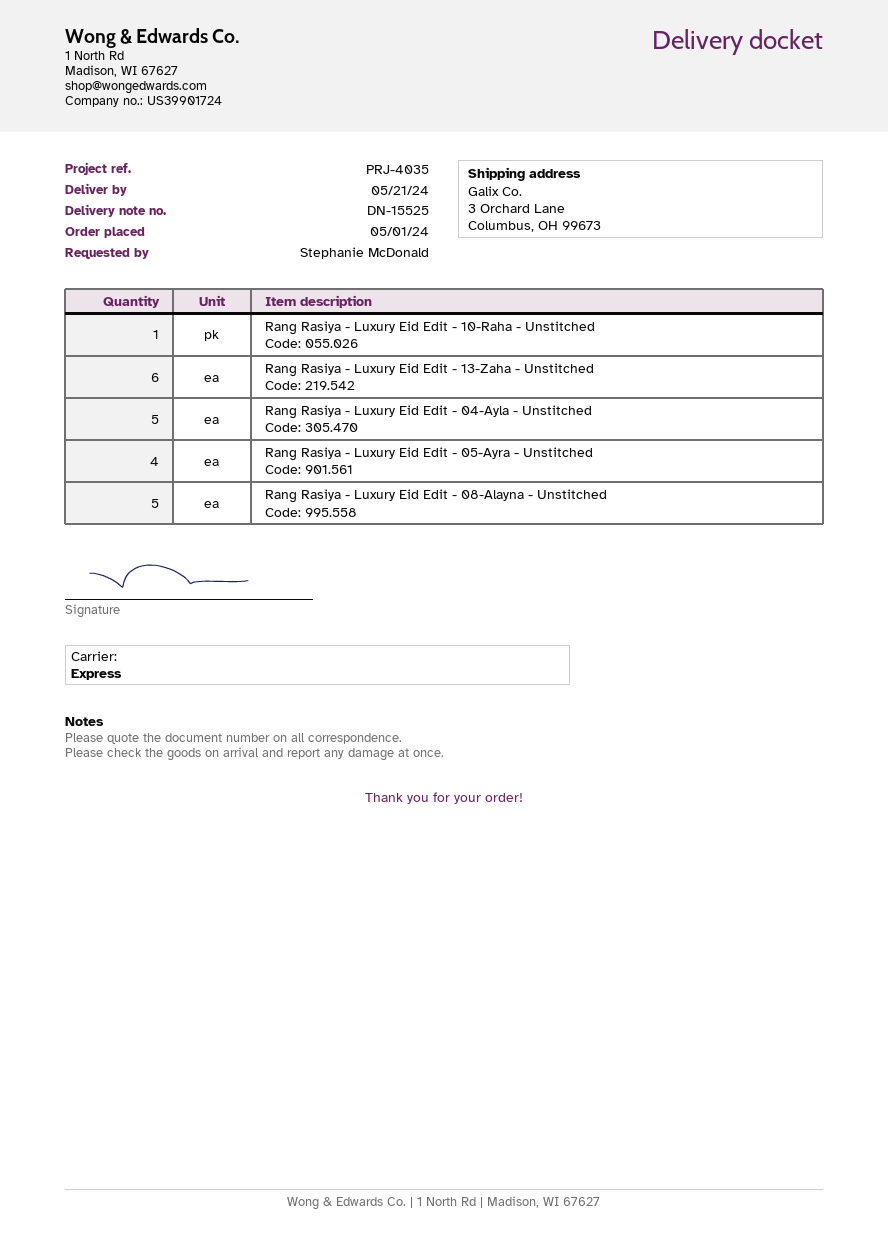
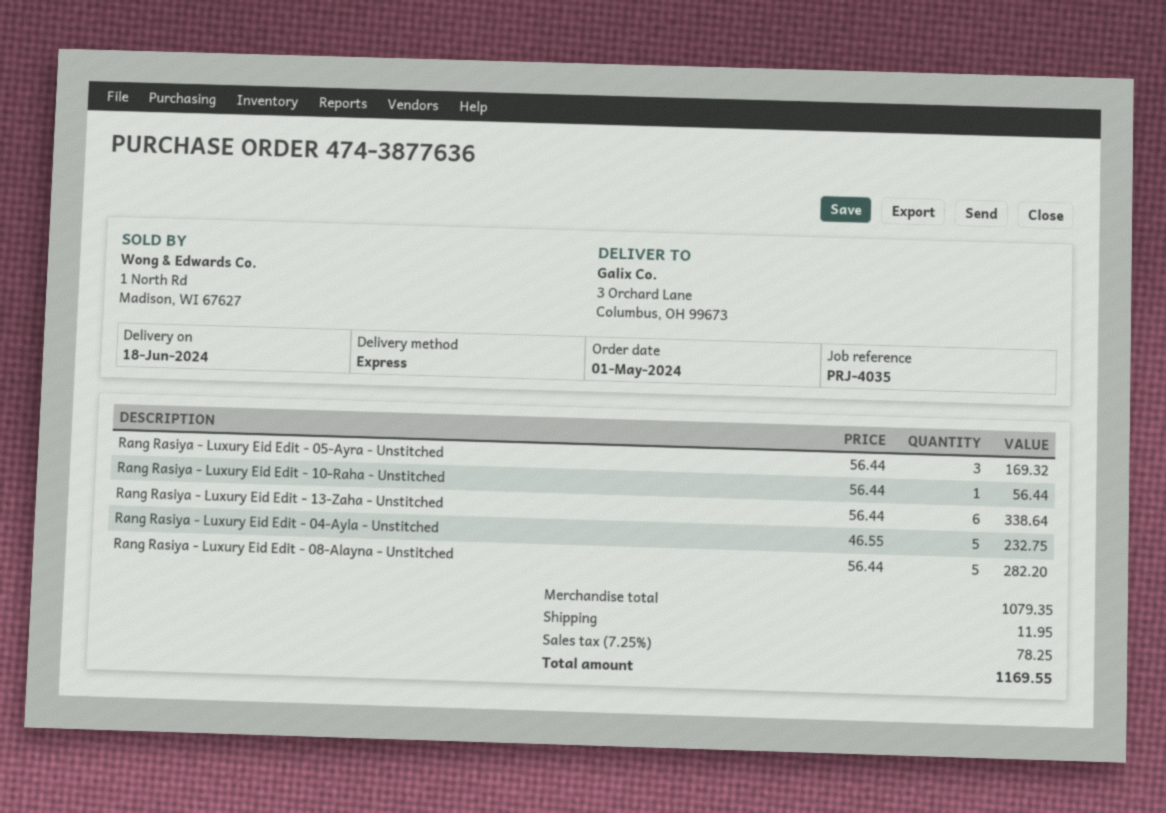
delivery date: 2024-05-21 -> 2024-06-18
Rang Rasiya - Luxury Eid Edit - 05-Ayra - Unstitched: 4 -> 3

